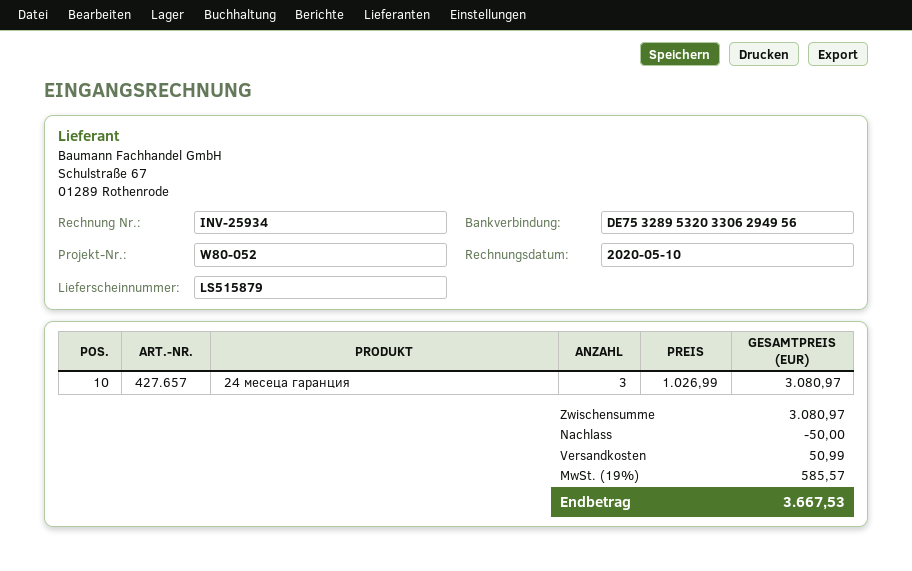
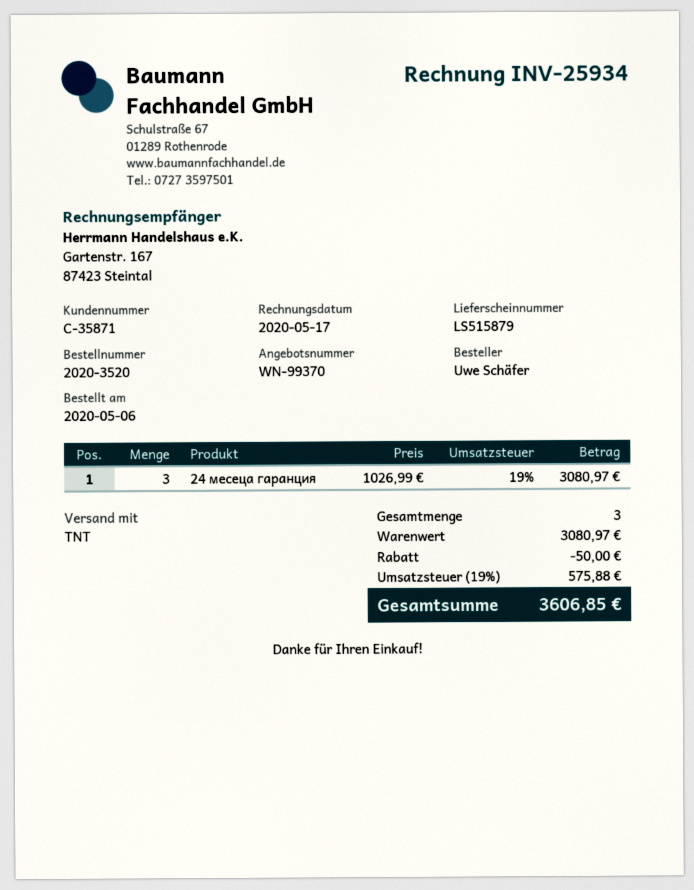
invoice date: 2020-05-10 -> 2020-05-17
shipping: 50.99 -> none
tax: 19% = 585.57 -> 19% = 575.88
total: 3667.53 -> 3606.85

